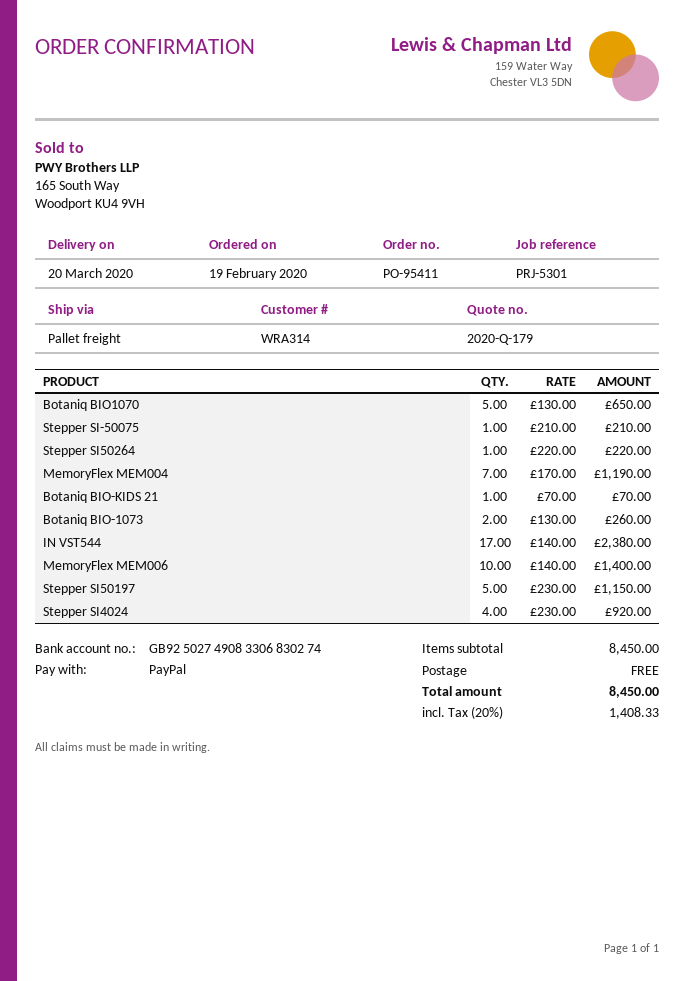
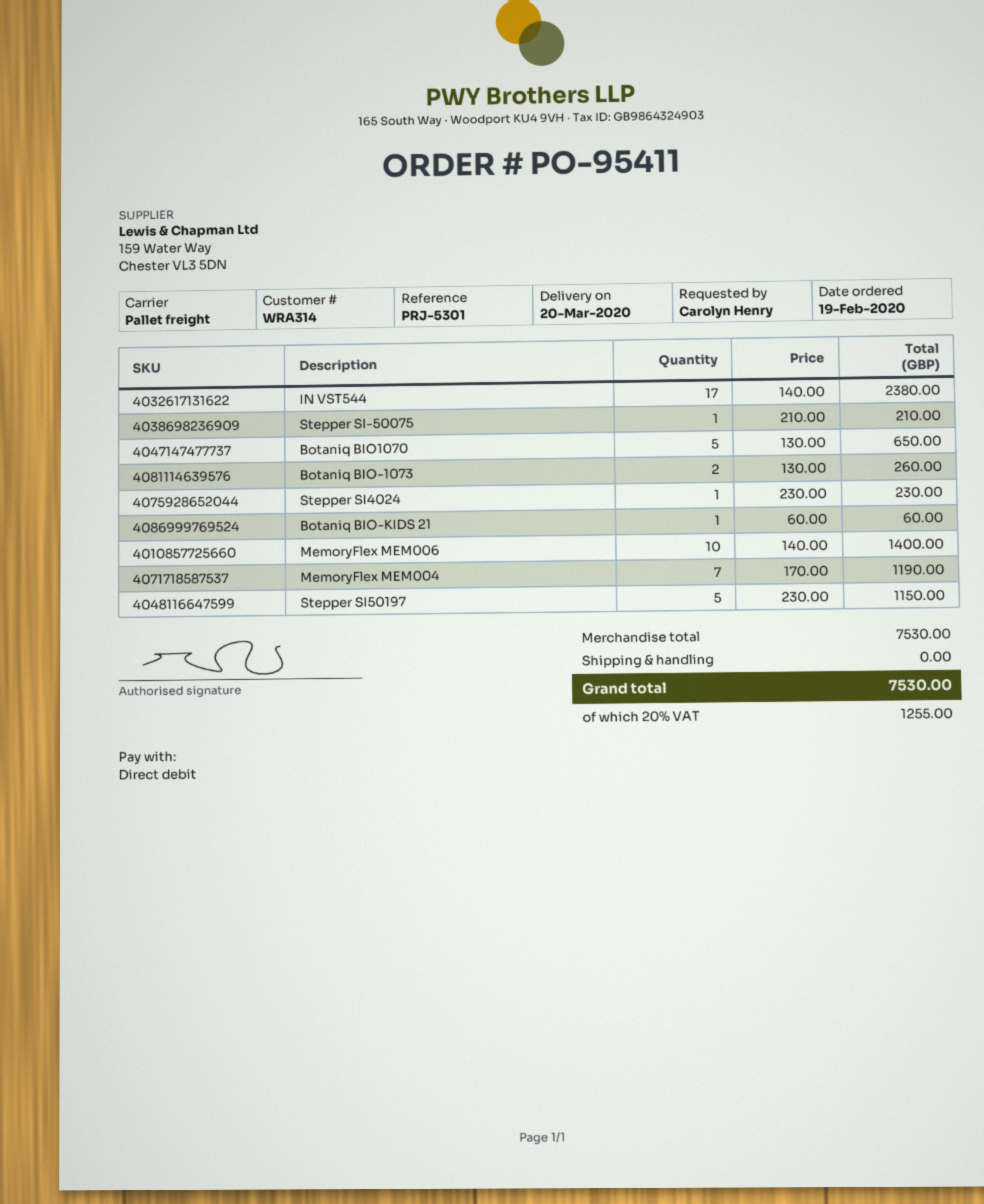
payment method: PayPal -> direct debit
Stepper SI50264: 1 x 220.00 = 220.00 -> none
Botaniq BIO-KIDS 21: 1 x 70.00 = 70.00 -> 1 x 60.00 = 60.00
Stepper SI4024: 4 x 230.00 = 920.00 -> 1 x 230.00 = 230.00
subtotal: 8450.00 -> 7530.00
tax: 20% = 1408.33 -> 20% = 1255.00
total: 8450.00 -> 7530.00

